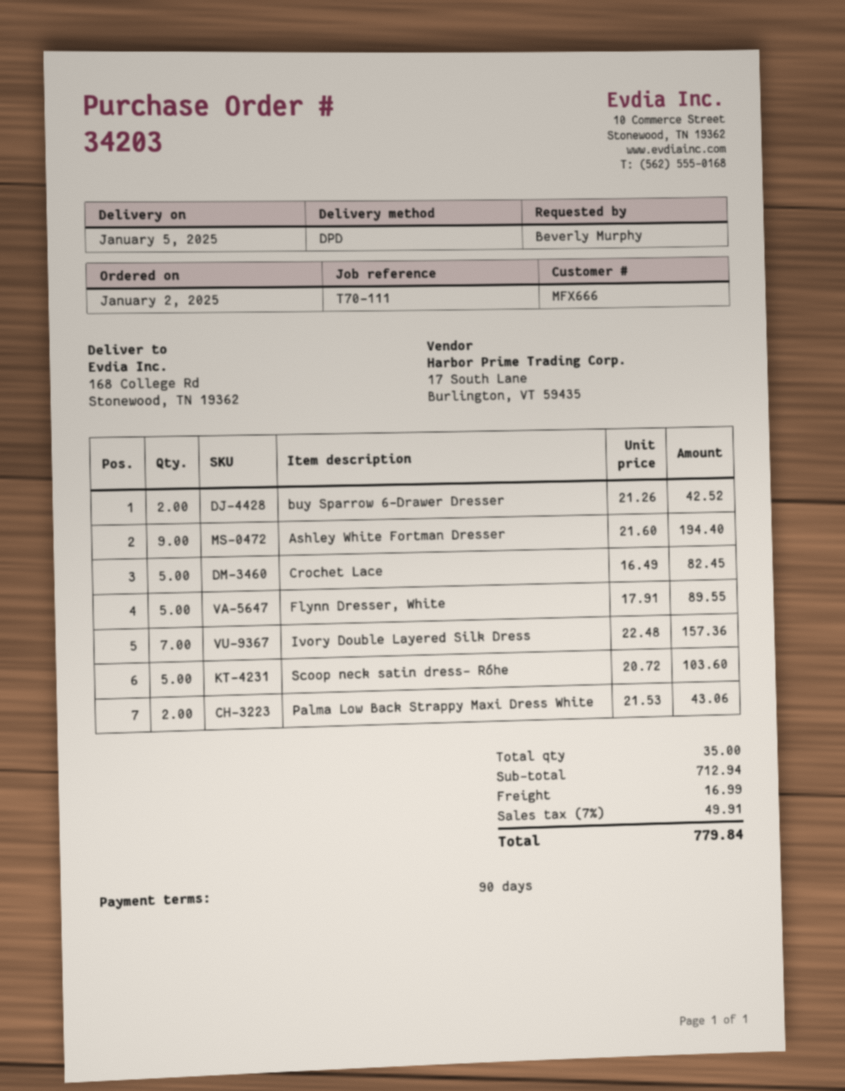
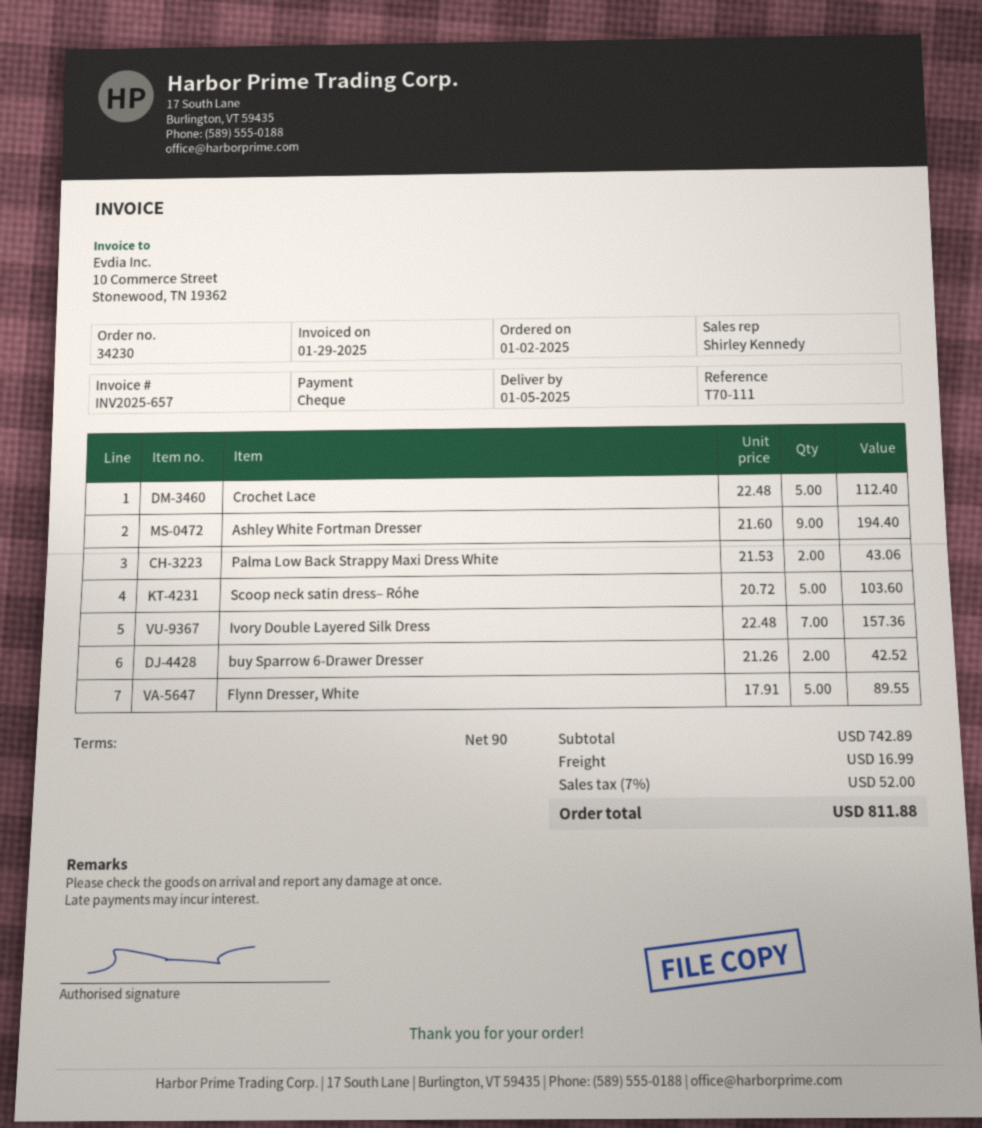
order number: 34203 -> 34230
Crochet Lace: 5 x 16.49 = 82.45 -> 5 x 22.48 = 112.40
subtotal: 712.94 -> 742.89
tax: 7% = 49.91 -> 7% = 52.00
total: 779.84 -> 811.88

